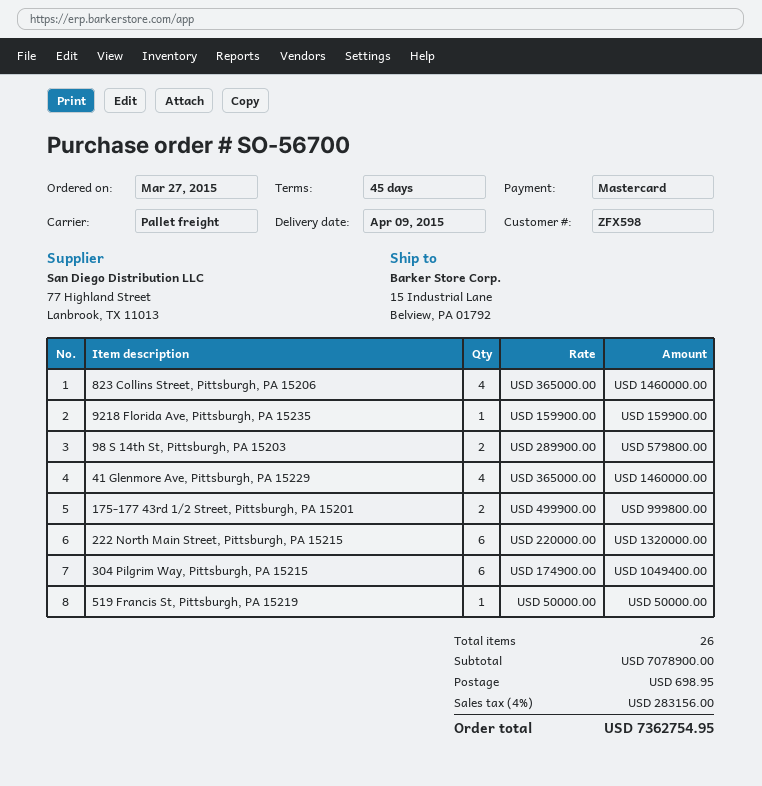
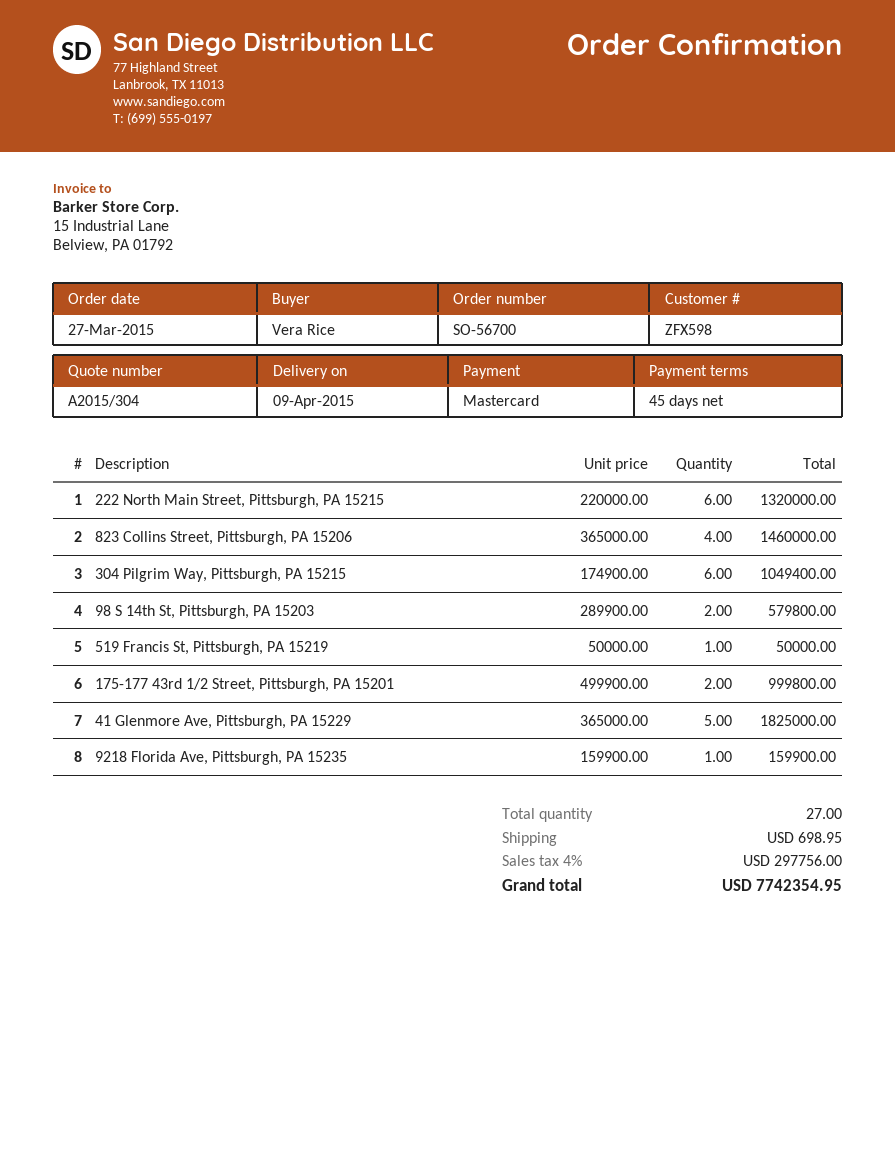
41 Glenmore Ave, Pittsburgh, PA 15229: 4 x 365000.00 = 1460000.00 -> 5 x 365000.00 = 1825000.00
total quantity: 26 -> 27
tax: 4% = 283156.00 -> 4% = 297756.00
total: 7362754.95 -> 7742354.95

